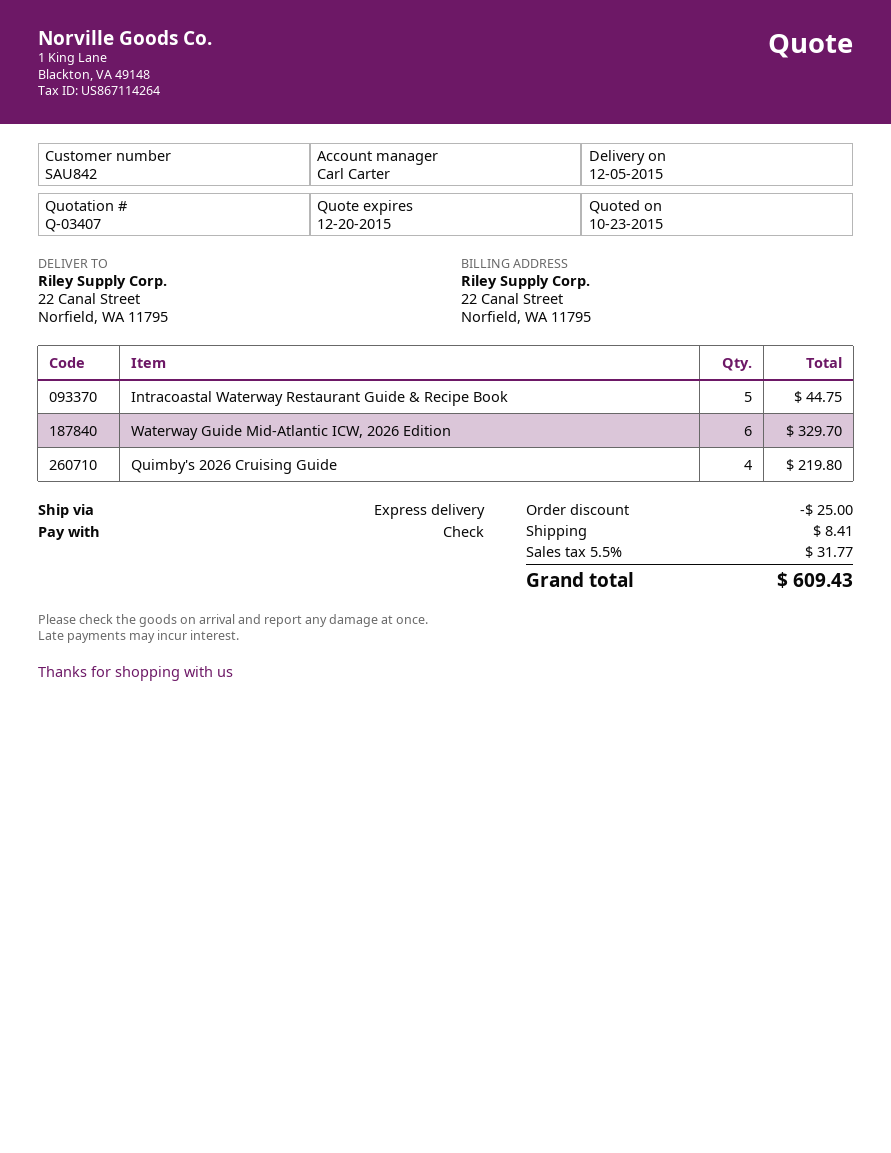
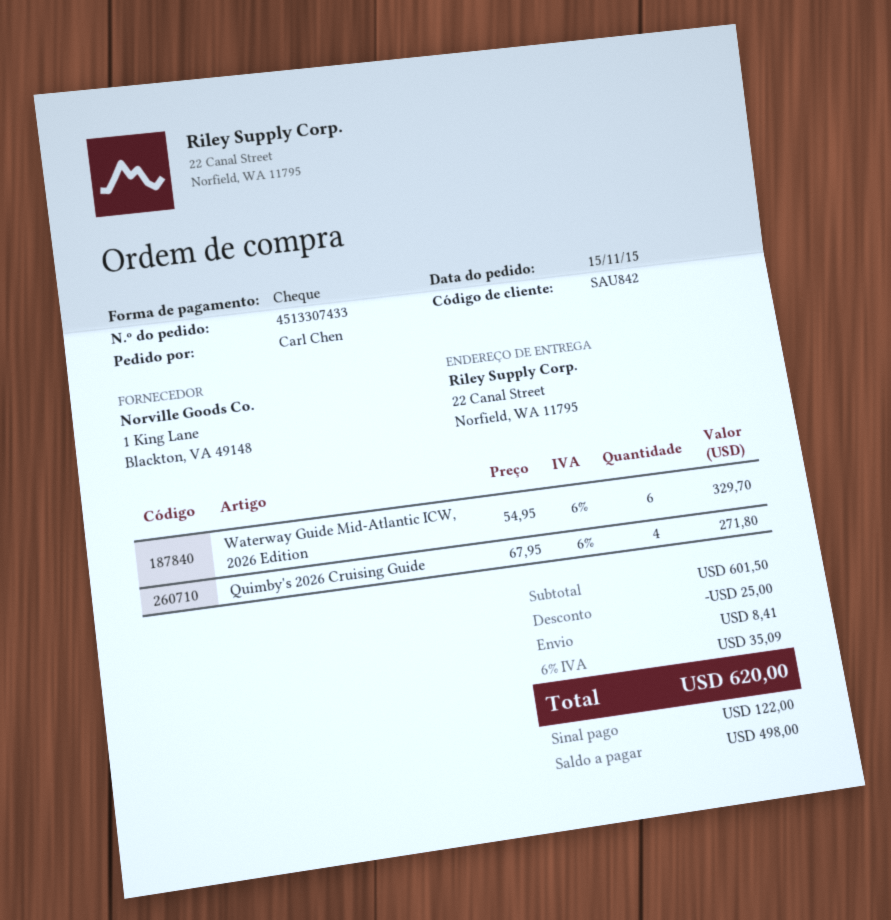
Intracoastal Waterway Restaurant Guide & Recipe Book: 5 for 44.75 -> none
Quimby's 2026 Cruising Guide: 4 for 219.80 -> 4 for 271.80
tax: 5.5% = 31.77 -> 6% = 35.09
total: 609.43 -> 620.00

